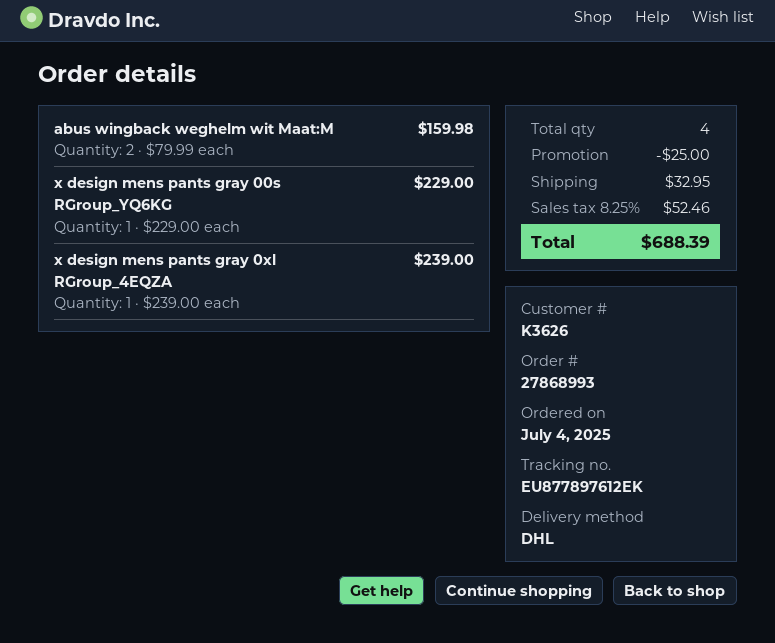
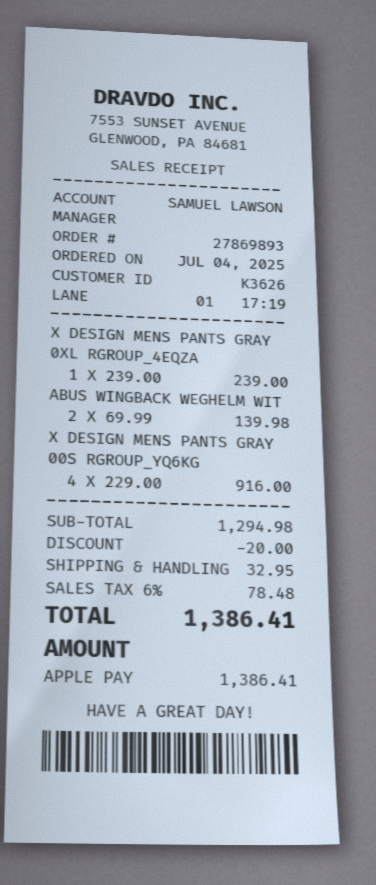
order number: 27868993 -> 27869893
abus wingback weghelm wit Maat:M: 2 x 79.99 = 159.98 -> 2 x 69.99 = 139.98
x design mens pants gray 00s RGroup_YQ6KG: 1 x 229.00 = 229.00 -> 4 x 229.00 = 916.00
discount: 25.00 -> 20.00
tax: 8.25% = 52.46 -> 6% = 78.48
total: 688.39 -> 1386.41

